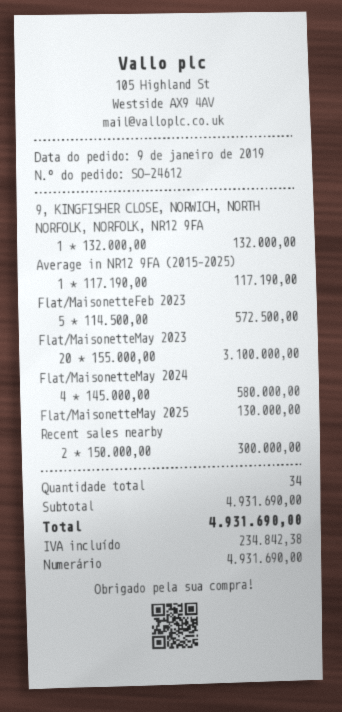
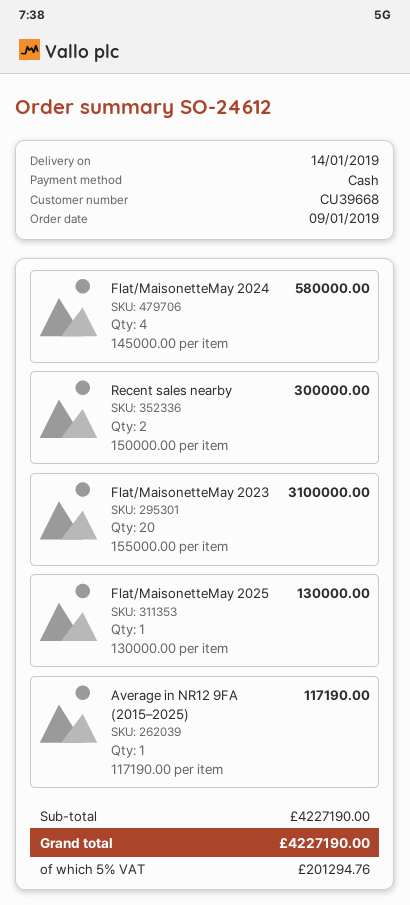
9, KINGFISHER CLOSE, NORWICH, NORTH NORFOLK, NORFOLK, NR12 9FA: 1 x 132000.00 = 132000.00 -> none
Flat/MaisonetteFeb 2023: 5 x 114500.00 = 572500.00 -> none
subtotal: 4931690.00 -> 4227190.00
tax: 234842.38 -> 201294.76
total: 4931690.00 -> 4227190.00

